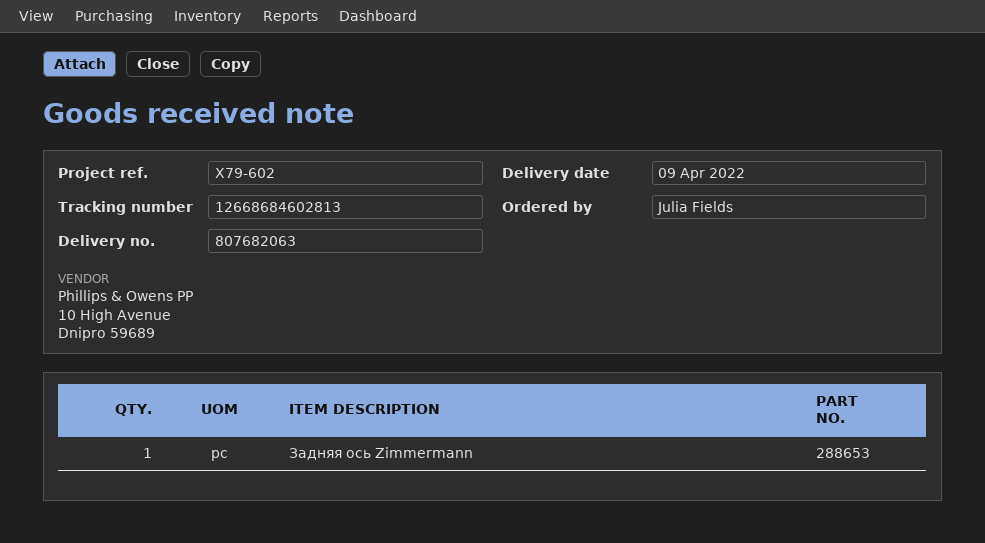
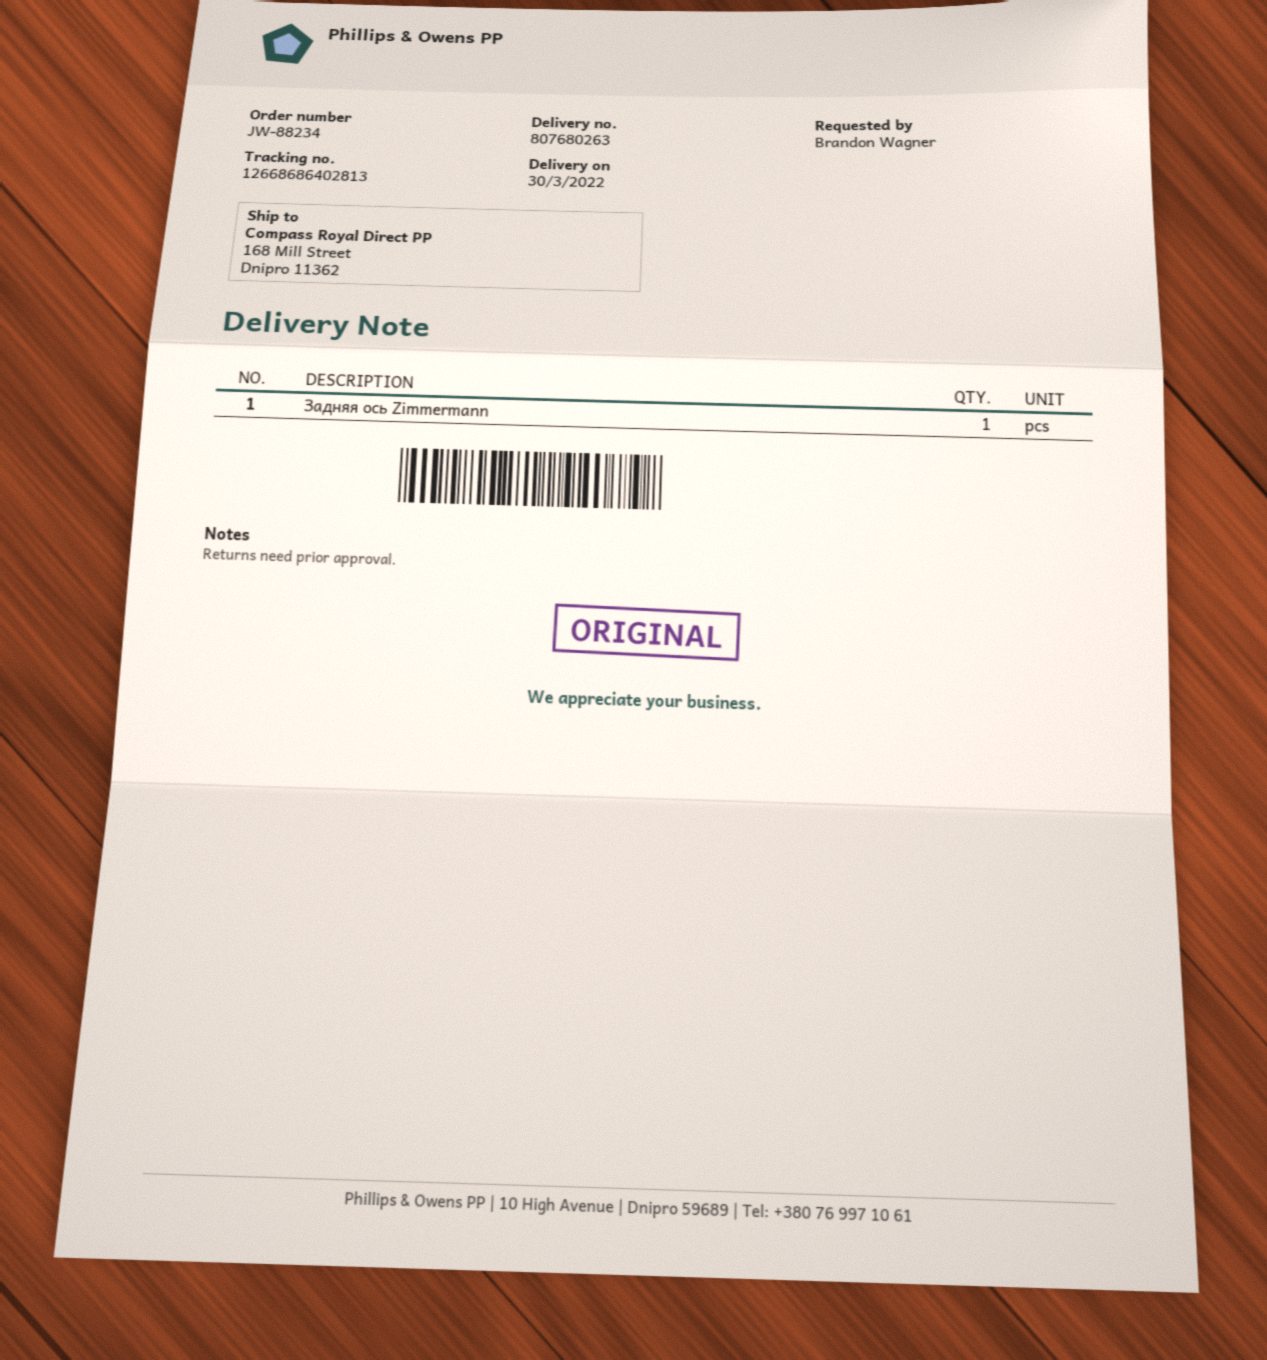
delivery note number: 807682063 -> 807680263
delivery date: 2022-04-09 -> 2022-03-30
ordered by: Julia Fields -> Brandon Wagner
tracking number: 12668684602813 -> 12668686402813

